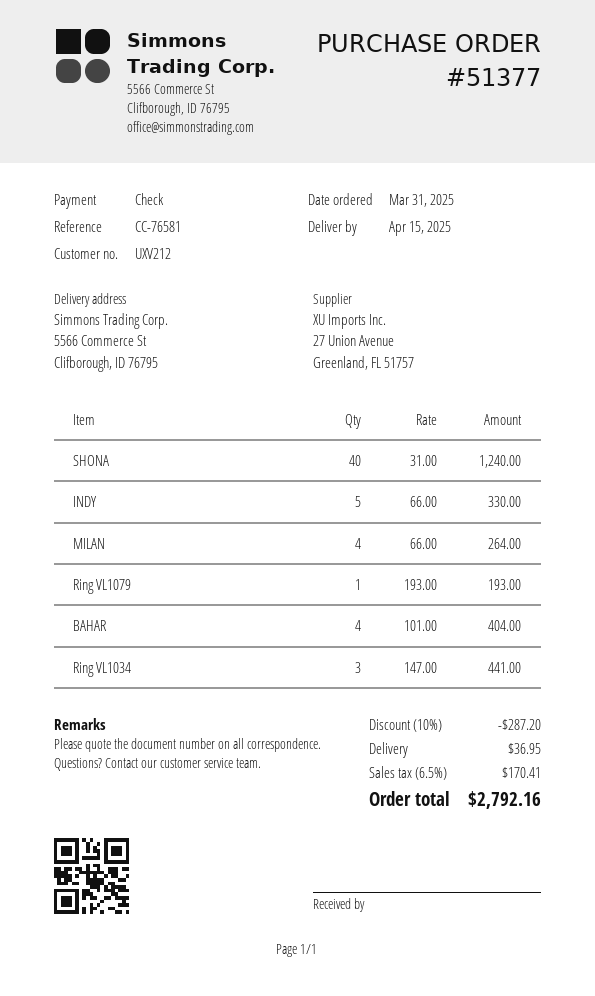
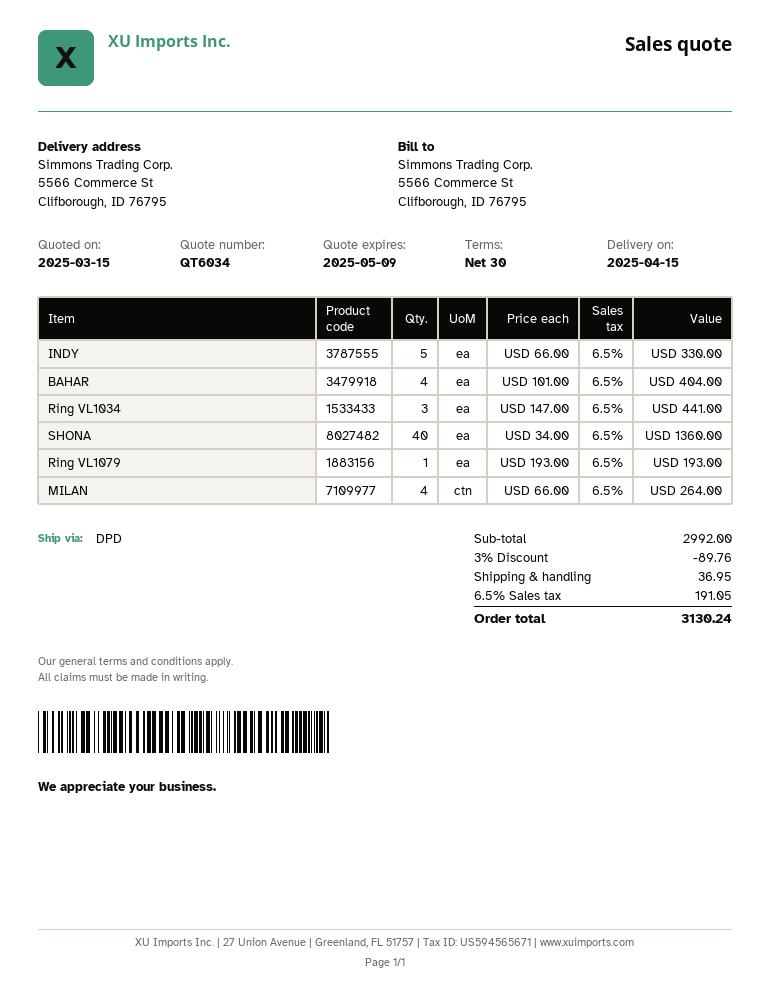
SHONA: 40 x 31.00 = 1240.00 -> 40 x 34.00 = 1360.00
discount: 10% = 287.20 -> 3% = 89.76
tax: 6.5% = 170.41 -> 6.5% = 191.05
total: 2792.16 -> 3130.24

